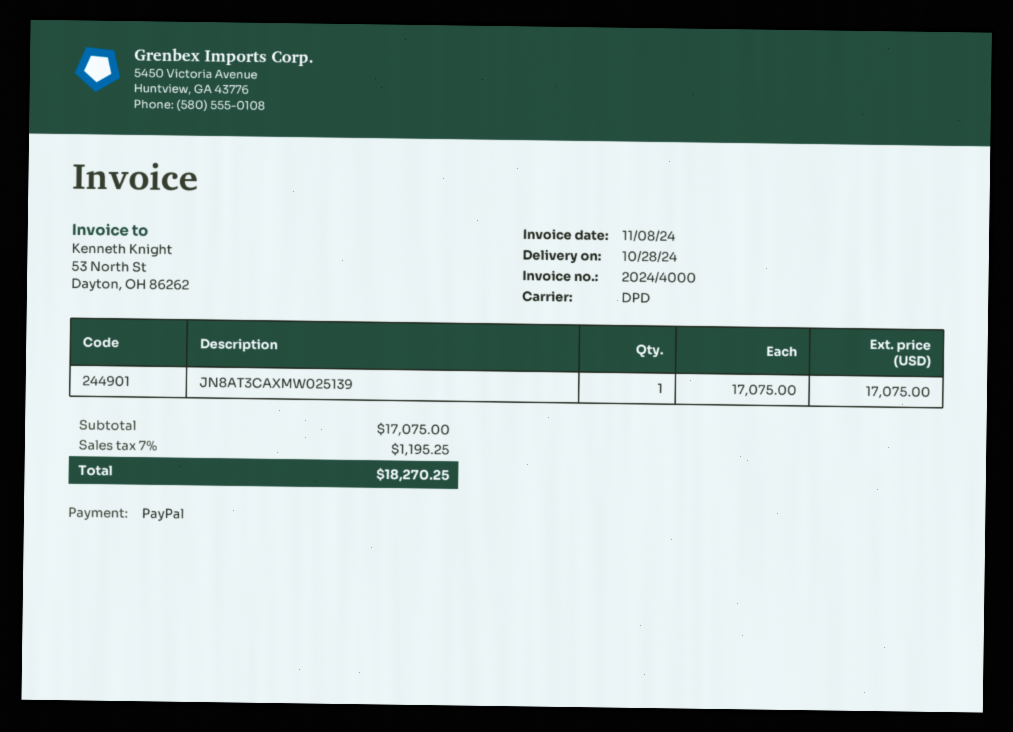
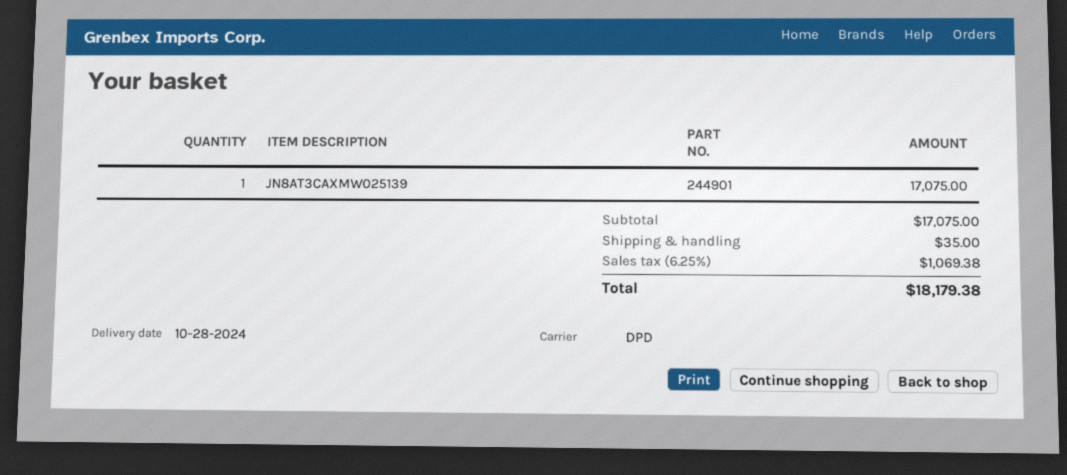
shipping: none -> 35.00
tax: 7% = 1195.25 -> 6.25% = 1069.38
total: 18270.25 -> 18179.38

